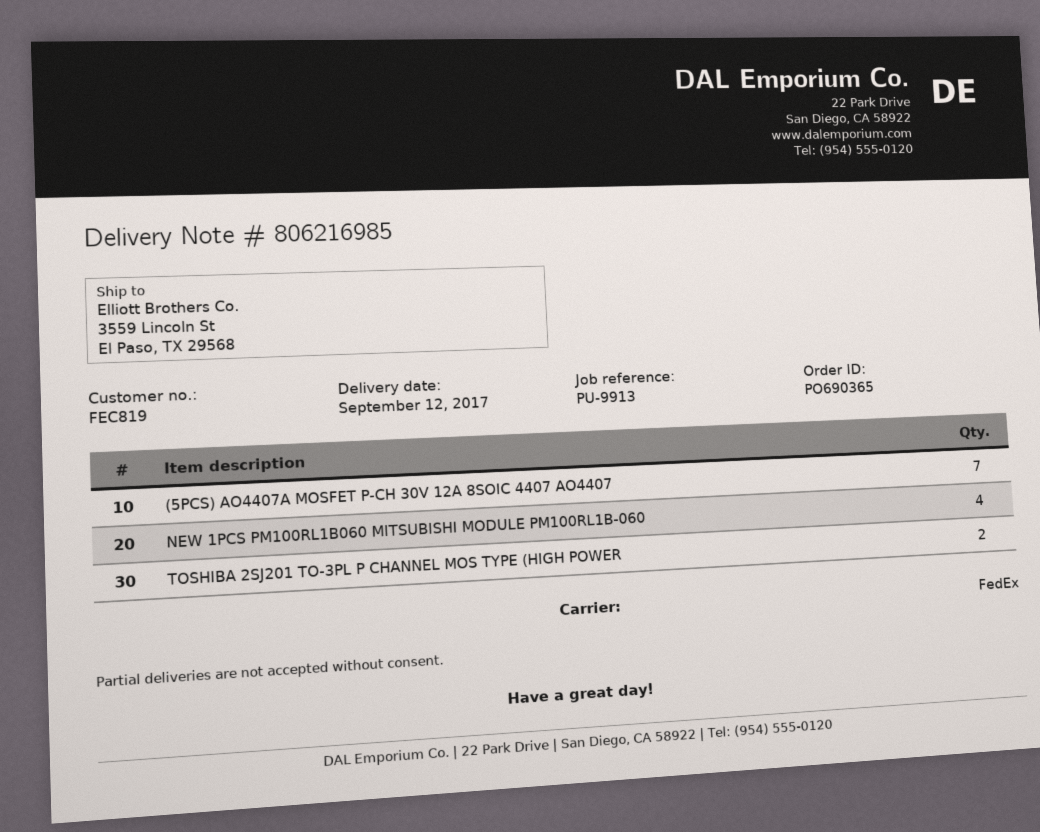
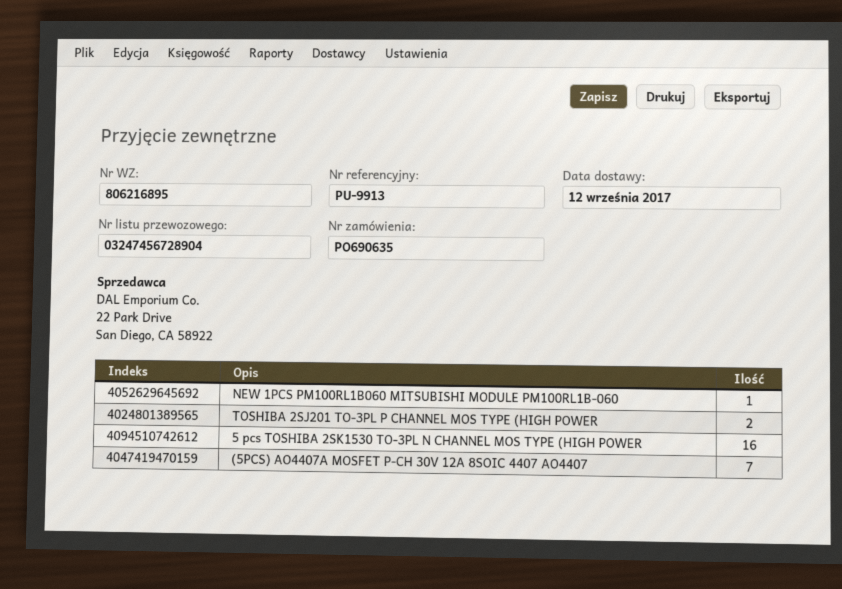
order number: PO690365 -> PO690635
delivery note number: 806216985 -> 806216895
NEW 1PCS PM100RL1B060 MITSUBISHI MODULE PM100RL1B-060: 4 -> 1
5 pcs TOSHIBA 2SK1530 TO-3PL N CHANNEL MOS TYPE (HIGH POWER: none -> 16

